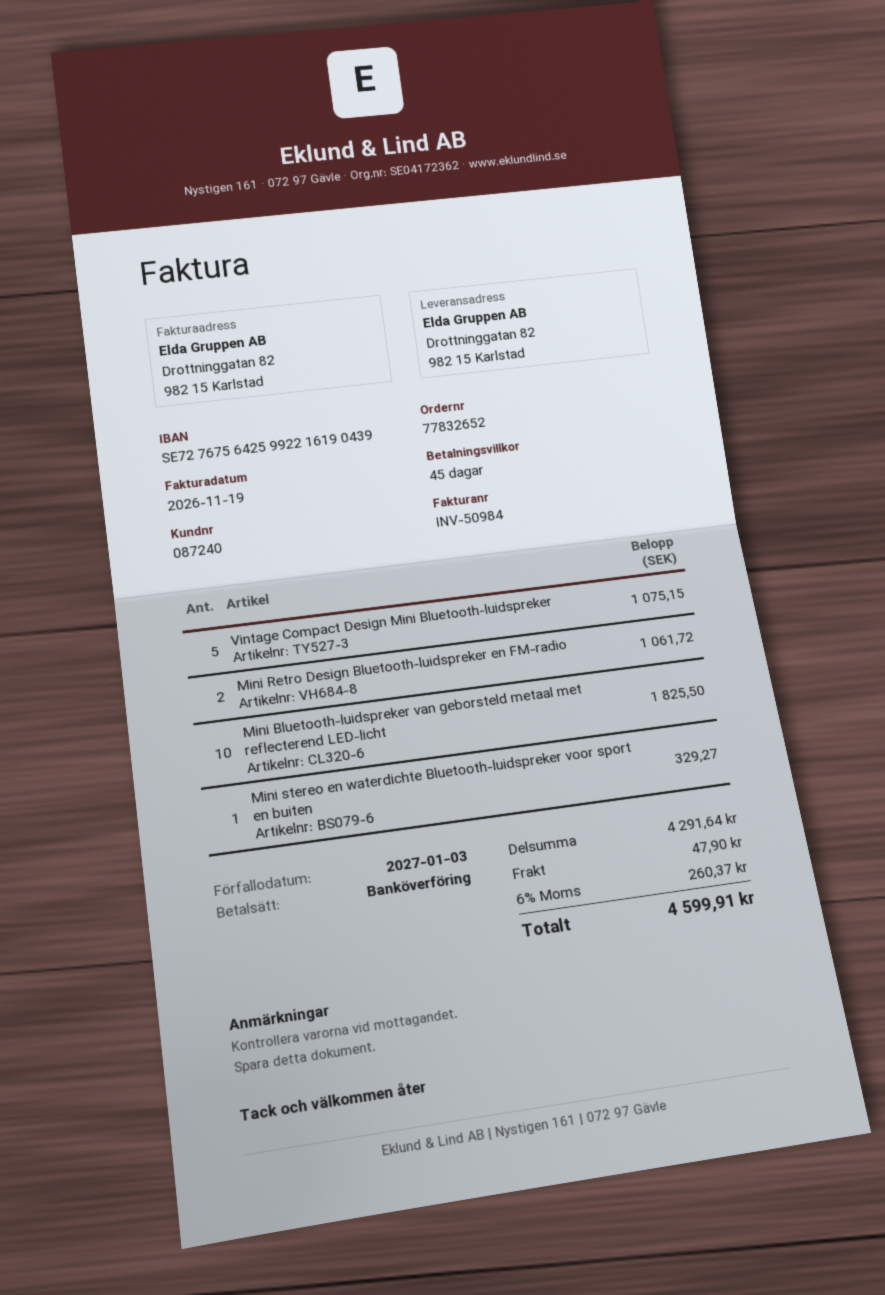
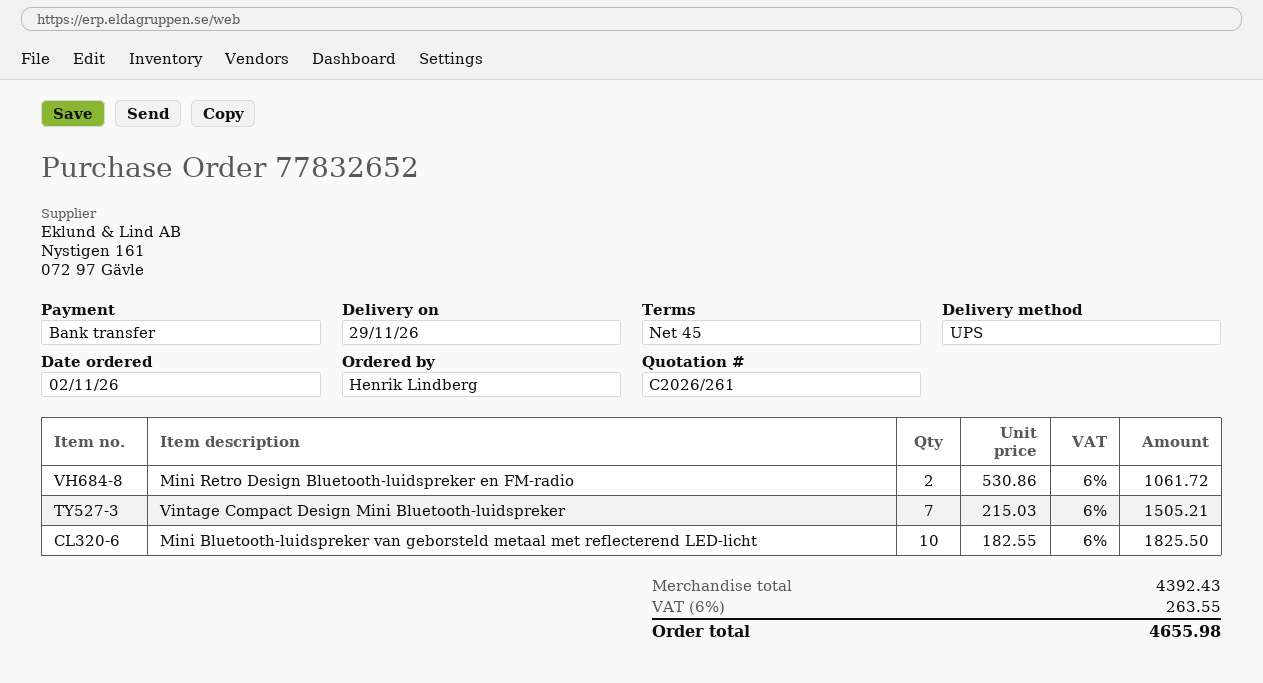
Vintage Compact Design Mini Bluetooth-luidspreker: 5 for 1075.15 -> 7 for 1505.21
Mini stereo en waterdichte Bluetooth-luidspreker voor sport en buiten: 1 for 329.27 -> none
subtotal: 4291.64 -> 4392.43
shipping: 47.90 -> none
tax: 6% = 260.37 -> 6% = 263.55
total: 4599.91 -> 4655.98

